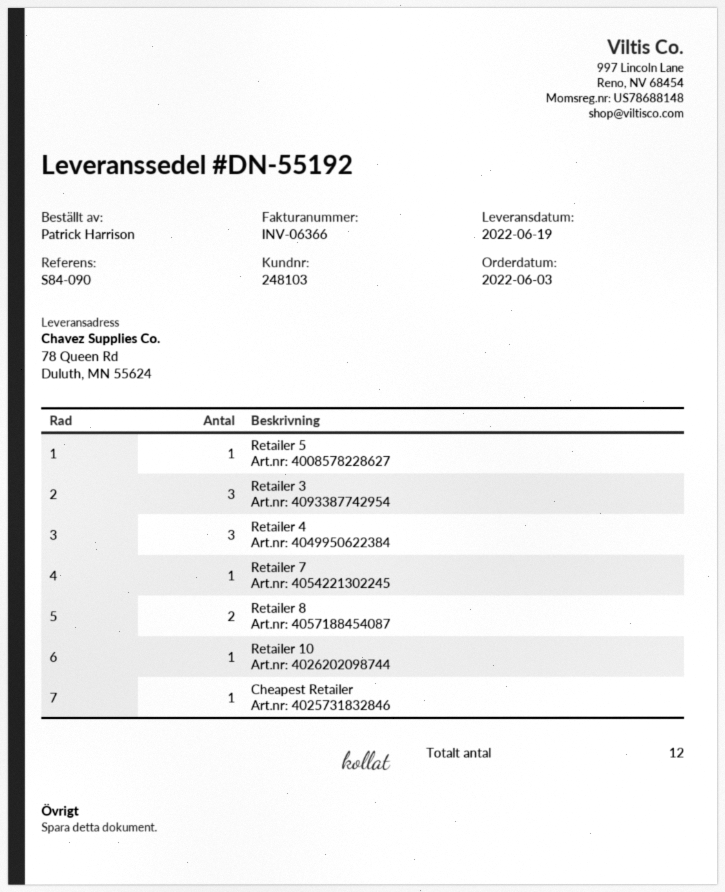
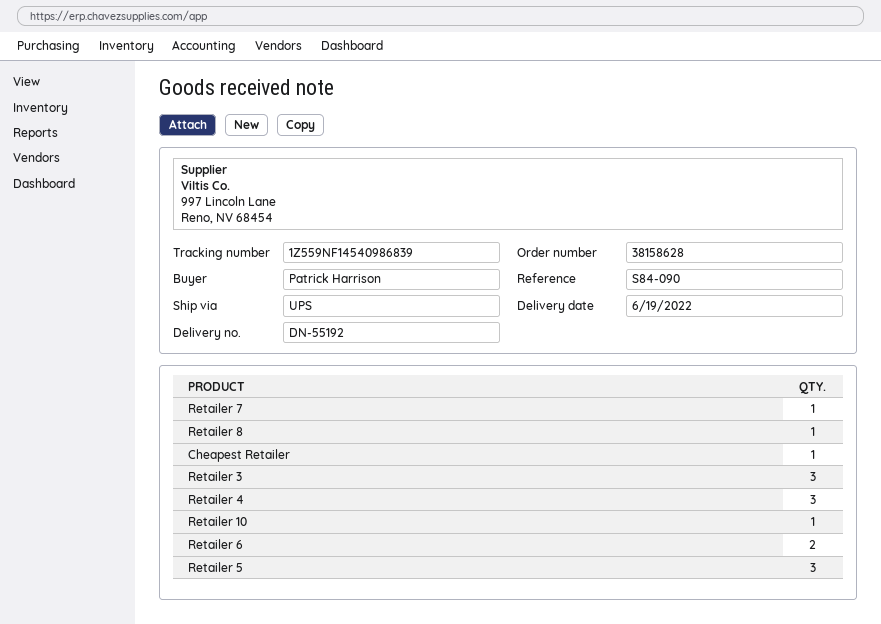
Retailer 5: 1 -> 3
Retailer 8: 2 -> 1
Retailer 6: none -> 2

